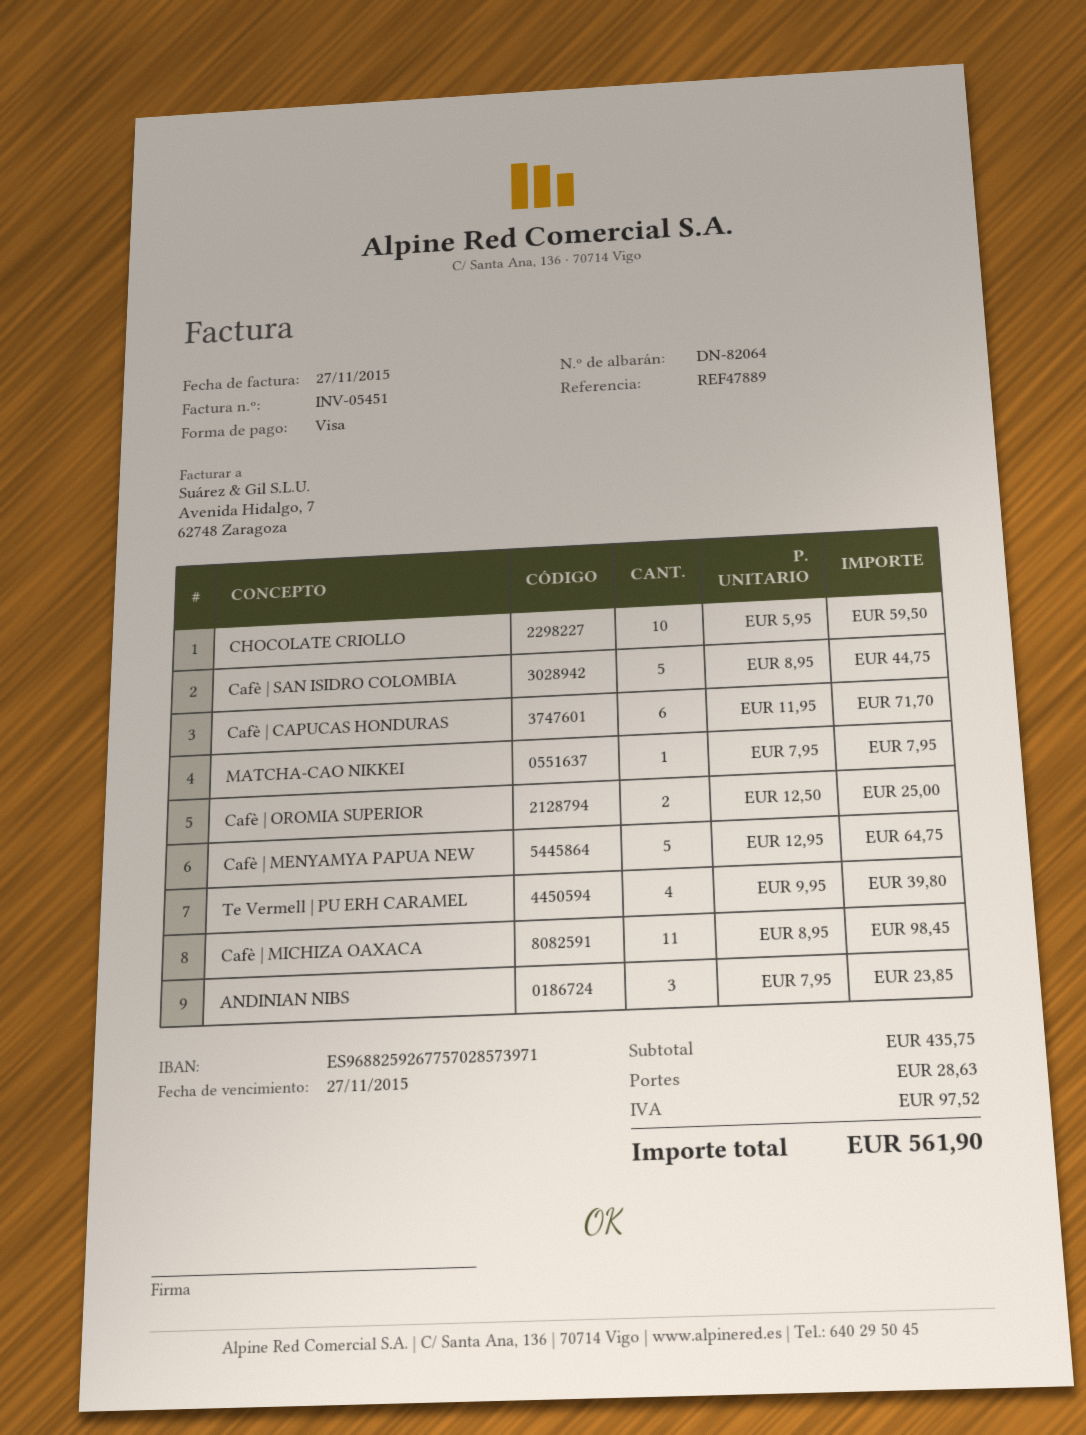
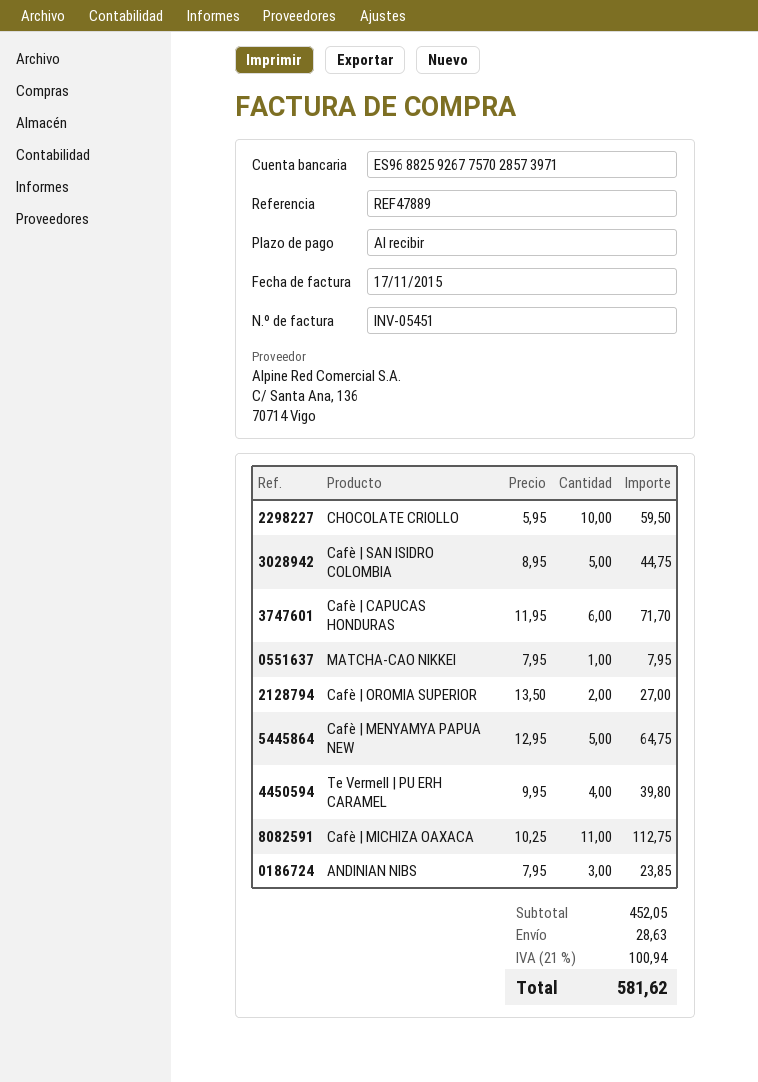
invoice date: 2015-11-27 -> 2015-11-17
Cafè | OROMIA SUPERIOR: 2 x 12.50 = 25.00 -> 2 x 13.50 = 27.00
Cafè | MICHIZA OAXACA: 11 x 8.95 = 98.45 -> 11 x 10.25 = 112.75
subtotal: 435.75 -> 452.05
tax: 97.52 -> 100.94
total: 561.90 -> 581.62

